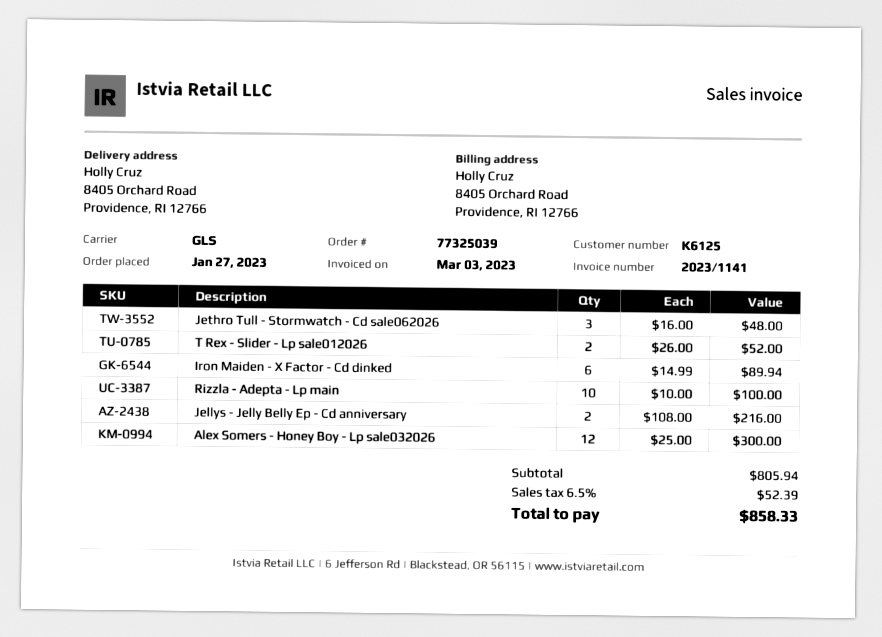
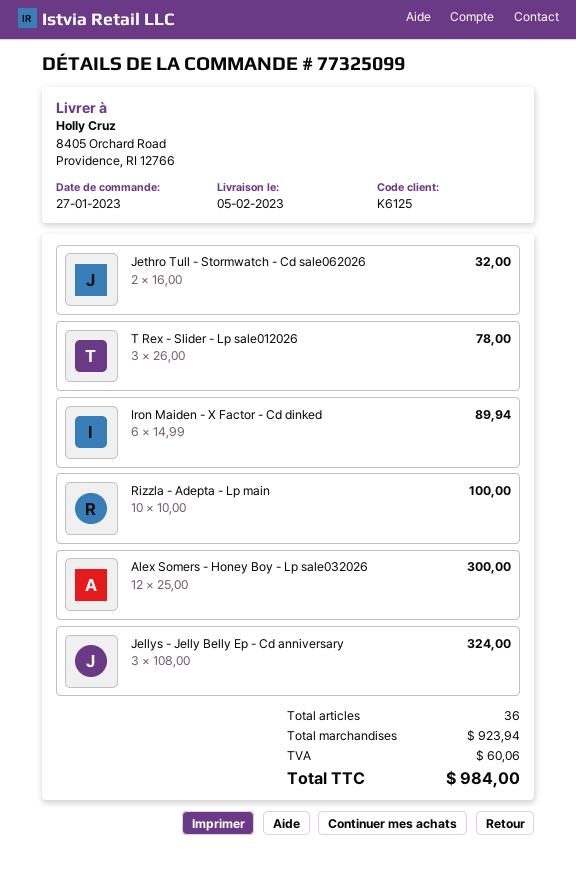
order number: 77325039 -> 77325099
Jethro Tull - Stormwatch - Cd sale062026: 3 x 16.00 = 48.00 -> 2 x 16.00 = 32.00
T Rex - Slider - Lp sale012026: 2 x 26.00 = 52.00 -> 3 x 26.00 = 78.00
Jellys - Jelly Belly Ep - Cd anniversary: 2 x 108.00 = 216.00 -> 3 x 108.00 = 324.00
subtotal: 805.94 -> 923.94
tax: 52.39 -> 60.06
total: 858.33 -> 984.00

